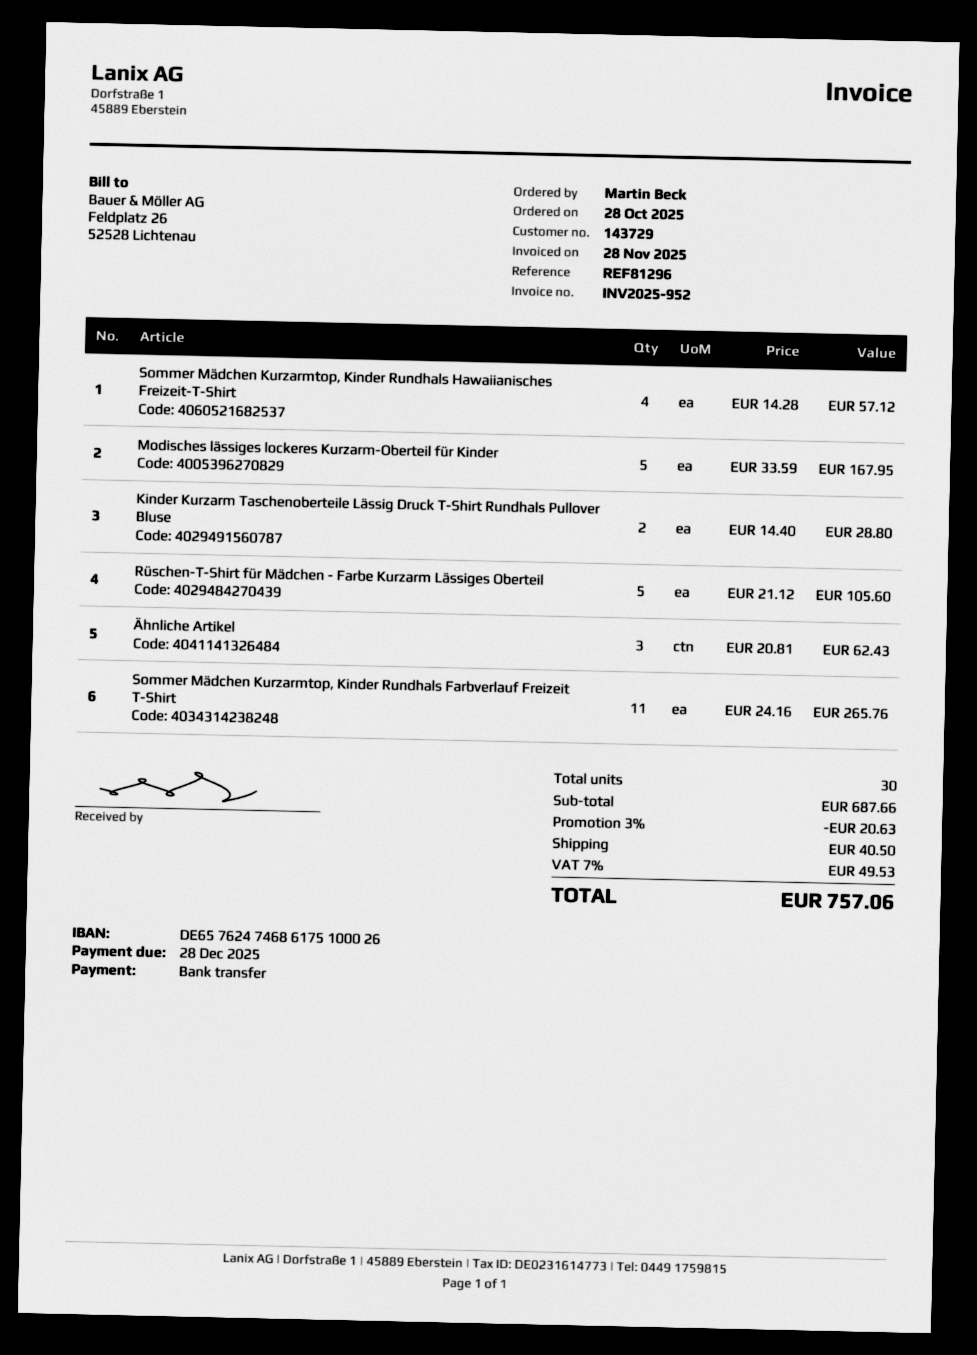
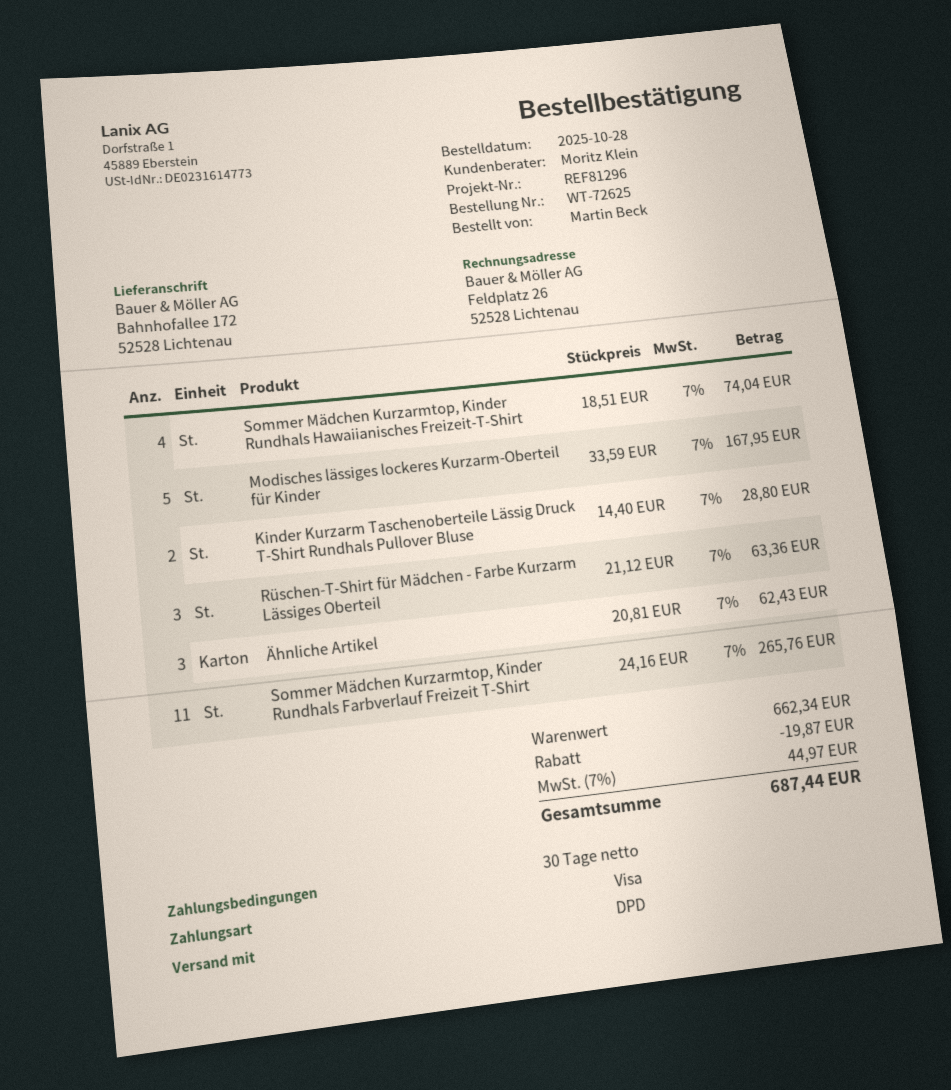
payment method: bank transfer -> Visa
Sommer Mädchen Kurzarmtop, Kinder Rundhals Hawaiianisches Freizeit-T-Shirt: 4 x 14.28 = 57.12 -> 4 x 18.51 = 74.04
Rüschen-T-Shirt für Mädchen - Farbe Kurzarm Lässiges Oberteil: 5 x 21.12 = 105.60 -> 3 x 21.12 = 63.36
subtotal: 687.66 -> 662.34
discount: 20.63 -> 19.87
shipping: 40.50 -> none
tax: 7% = 49.53 -> 7% = 44.97
total: 757.06 -> 687.44

